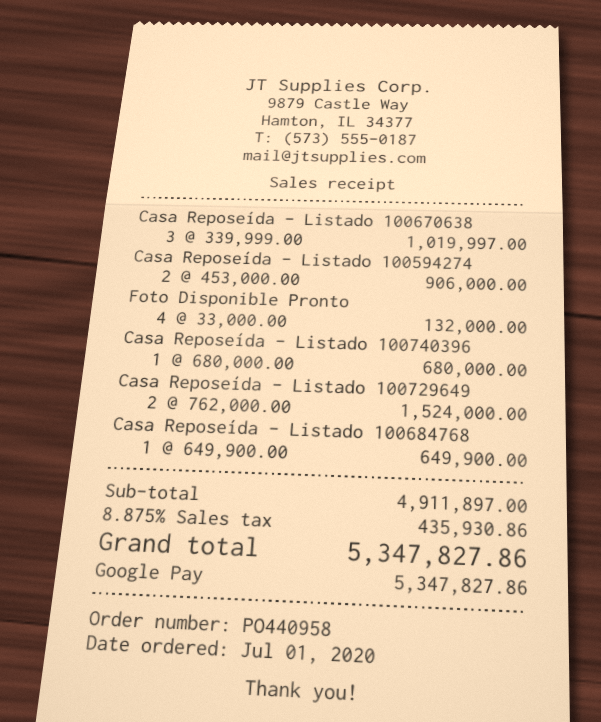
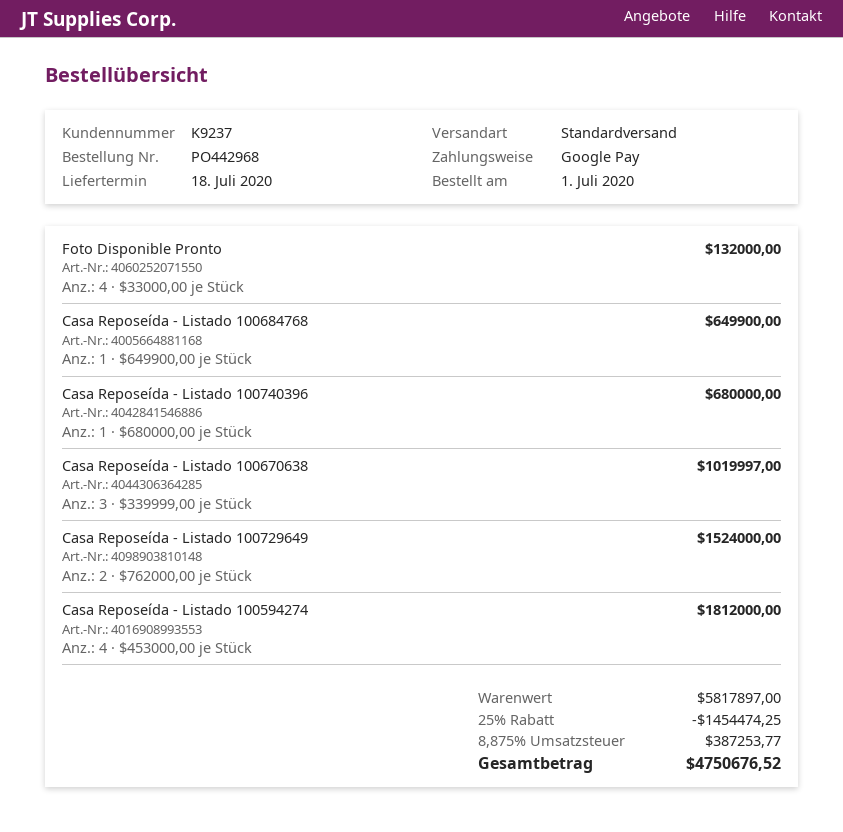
order number: PO440958 -> PO442968
Casa Reposeída - Listado 100594274: 2 x 453000.00 = 906000.00 -> 4 x 453000.00 = 1812000.00
subtotal: 4911897.00 -> 5817897.00
discount: none -> 25% = 1454474.25
tax: 8.875% = 435930.86 -> 8.875% = 387253.77
total: 5347827.86 -> 4750676.52

